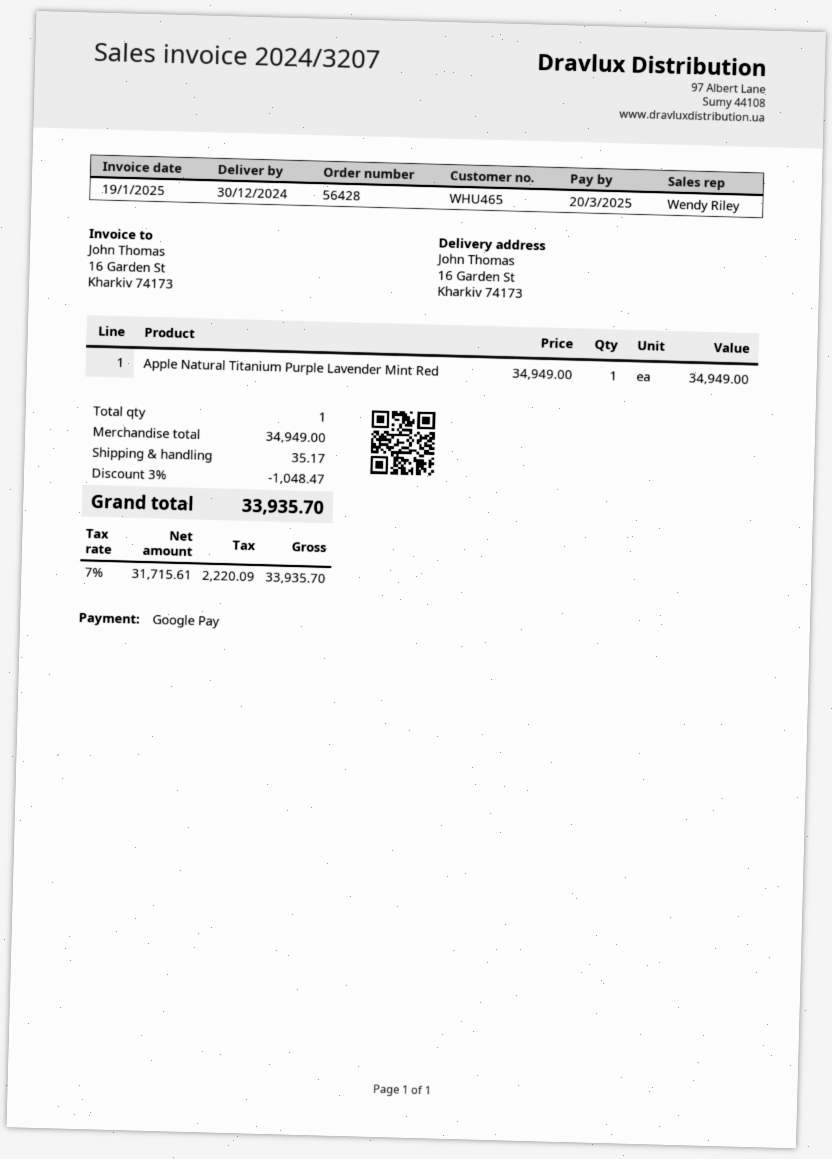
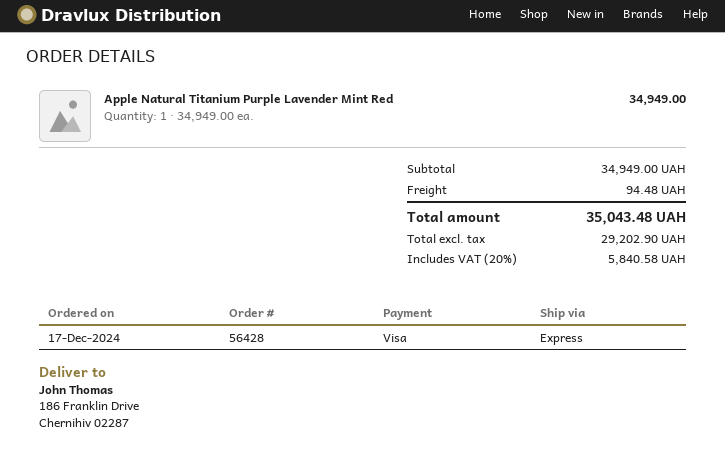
payment method: Google Pay -> Visa
ship to: 16 Garden St, Kharkiv 74173 -> 186 Franklin Drive, Chernihiv 02287
discount: 3% = 1048.47 -> none
shipping: 35.17 -> 94.48
net: 31715.61 -> 29202.90
tax: 7% = 2220.09 -> 20% = 5840.58
total: 33935.70 -> 35043.48

